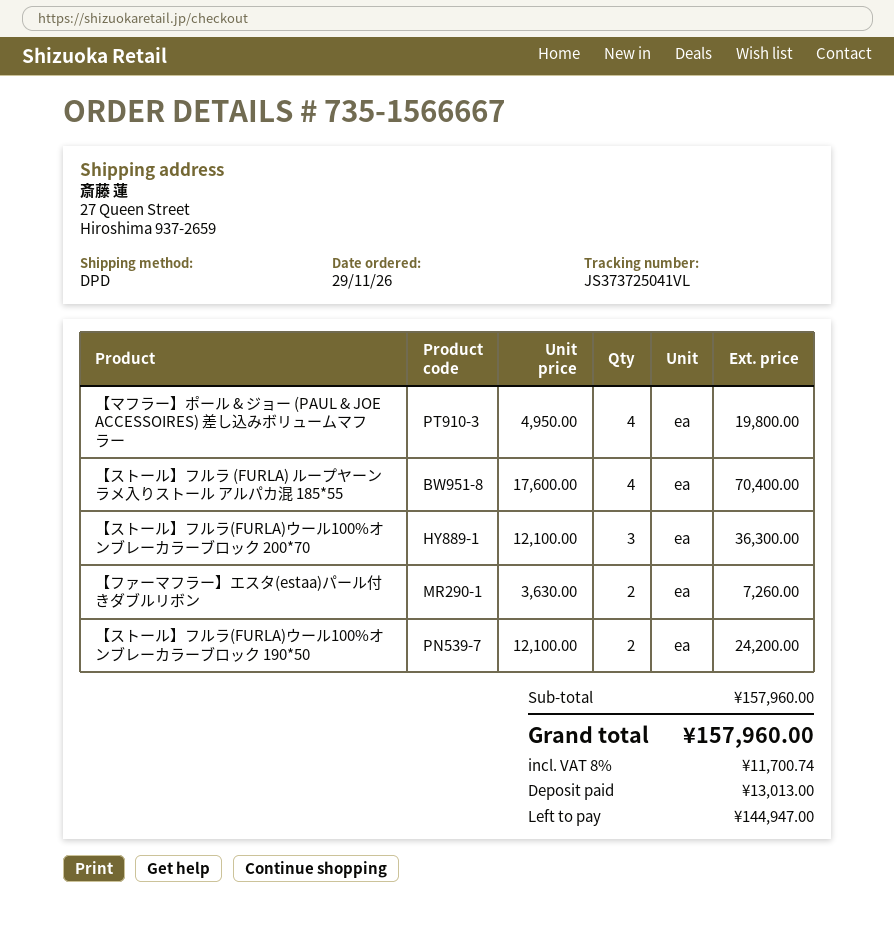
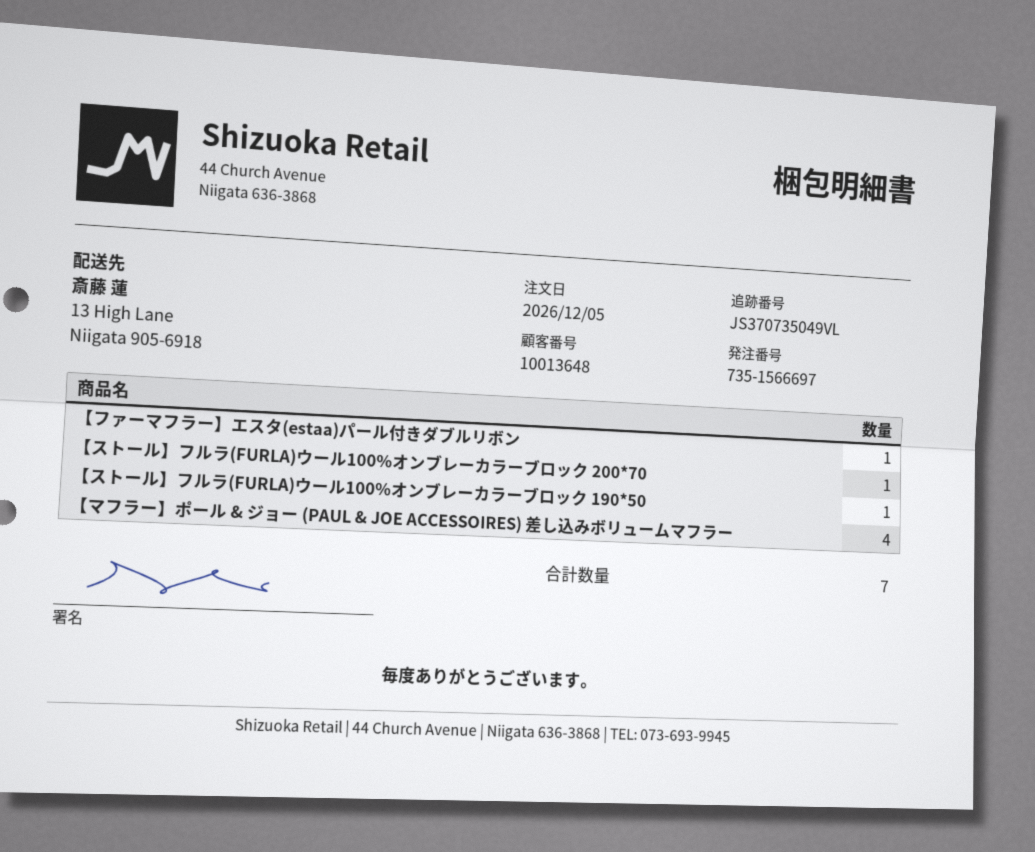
order number: 735-1566667 -> 735-1566697
order date: 2026-11-29 -> 2026-12-05
tracking number: JS373725041VL -> JS370735049VL
ship to: 27 Queen Street, Hiroshima 937-2659 -> 13 High Lane, Niigata 905-6918
【ストール】フルラ (FURLA) ループヤーンラメ入りストール アルパカ混 185*55: 4 -> none
【ストール】フルラ(FURLA)ウール100%オンブレーカラーブロック 200*70: 3 -> 1
【ファーマフラー】エスタ(estaa)パール付きダブルリボン: 2 -> 1
【ストール】フルラ(FURLA)ウール100%オンブレーカラーブロック 190*50: 2 -> 1

